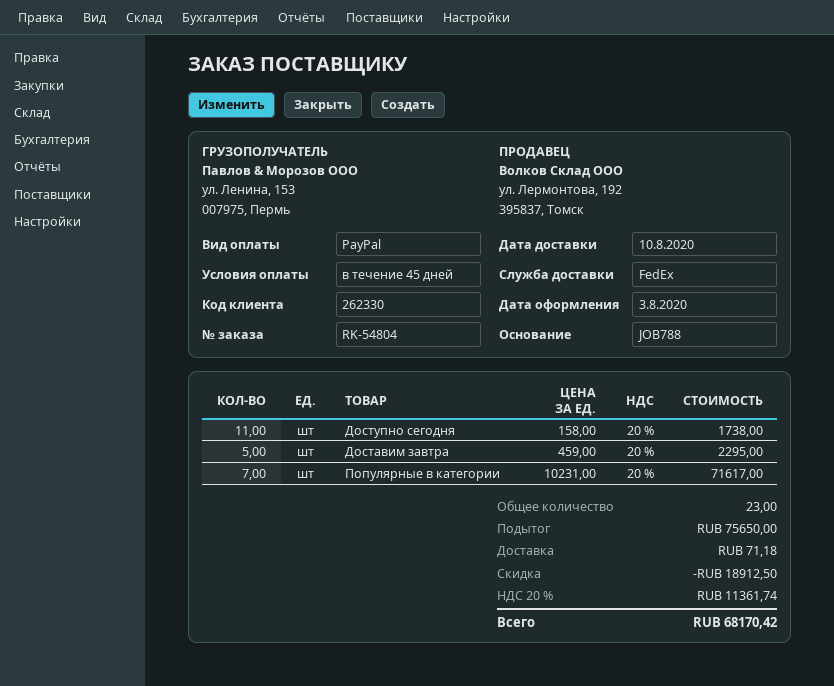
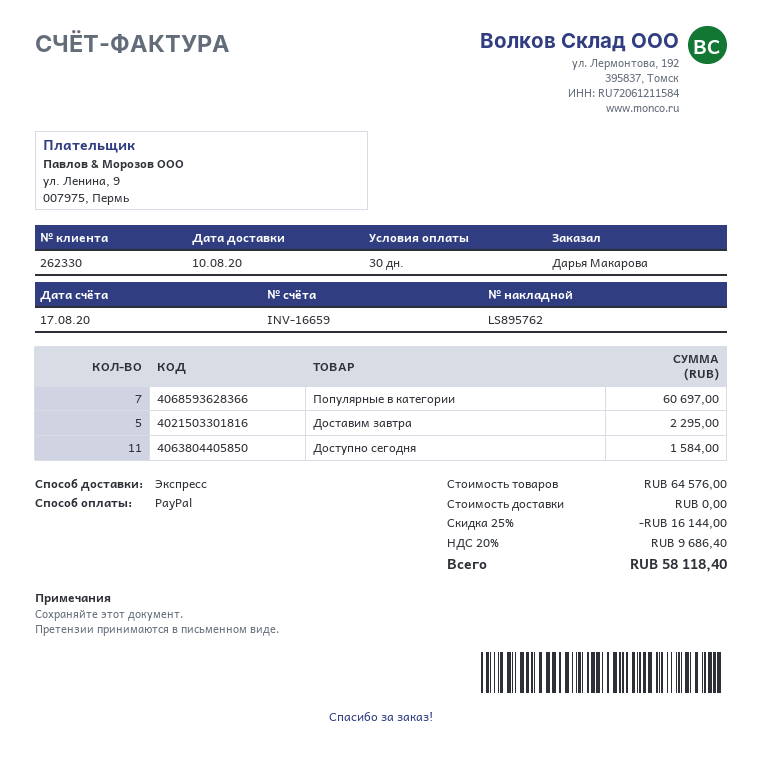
payment terms: 45 days -> 30 days
shipping method: FedEx -> express
Доступно сегодня: 11 for 1738.00 -> 11 for 1584.00
Популярные в категории: 7 for 71617.00 -> 7 for 60697.00
subtotal: 75650.00 -> 64576.00
discount: 18912.50 -> 16144.00
shipping: 71.18 -> 0.00
tax: 20% = 11361.74 -> 20% = 9686.40
total: 68170.42 -> 58118.40

